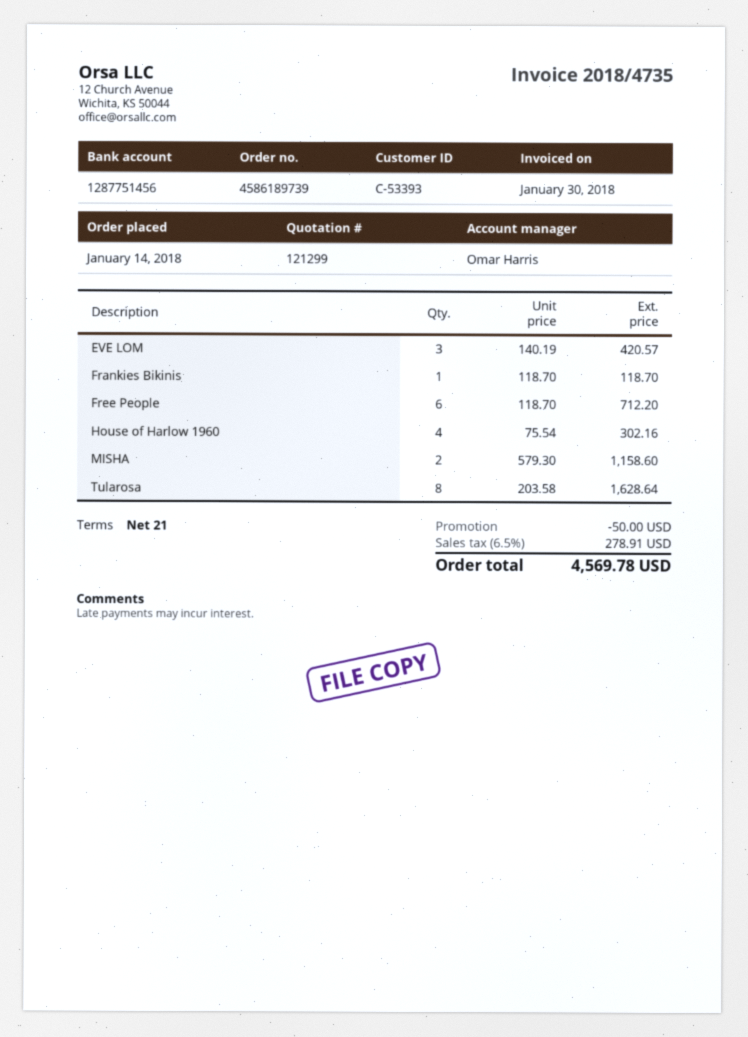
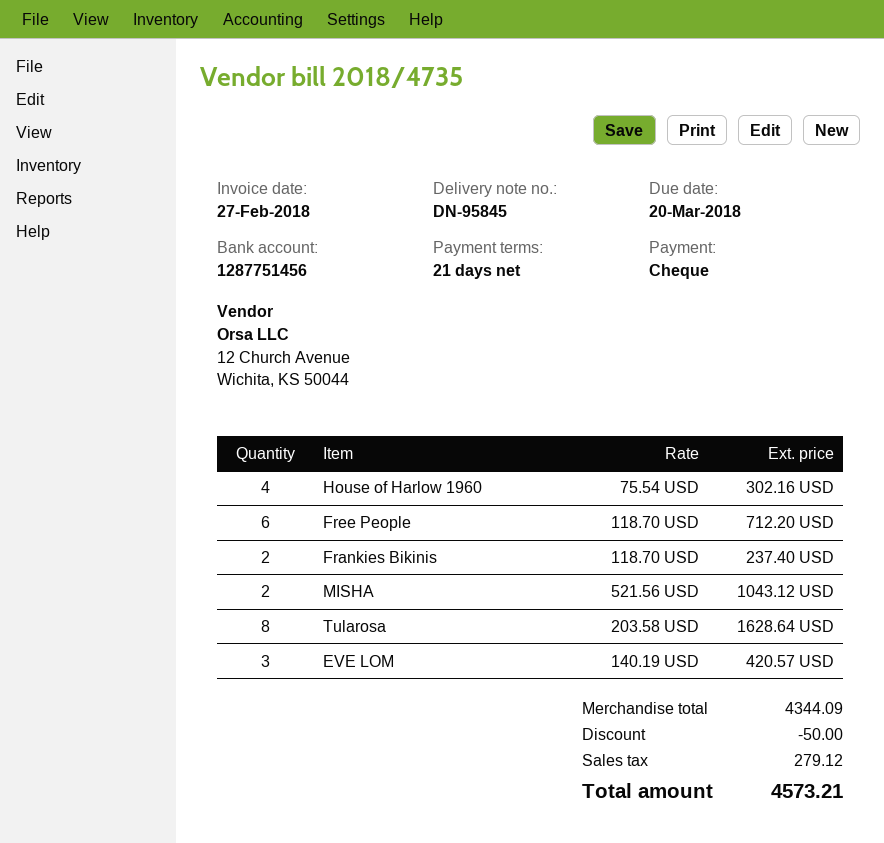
invoice date: 2018-01-30 -> 2018-02-27
Frankies Bikinis: 1 x 118.70 = 118.70 -> 2 x 118.70 = 237.40
MISHA: 2 x 579.30 = 1158.60 -> 2 x 521.56 = 1043.12
tax: 278.91 -> 279.12
total: 4569.78 -> 4573.21

